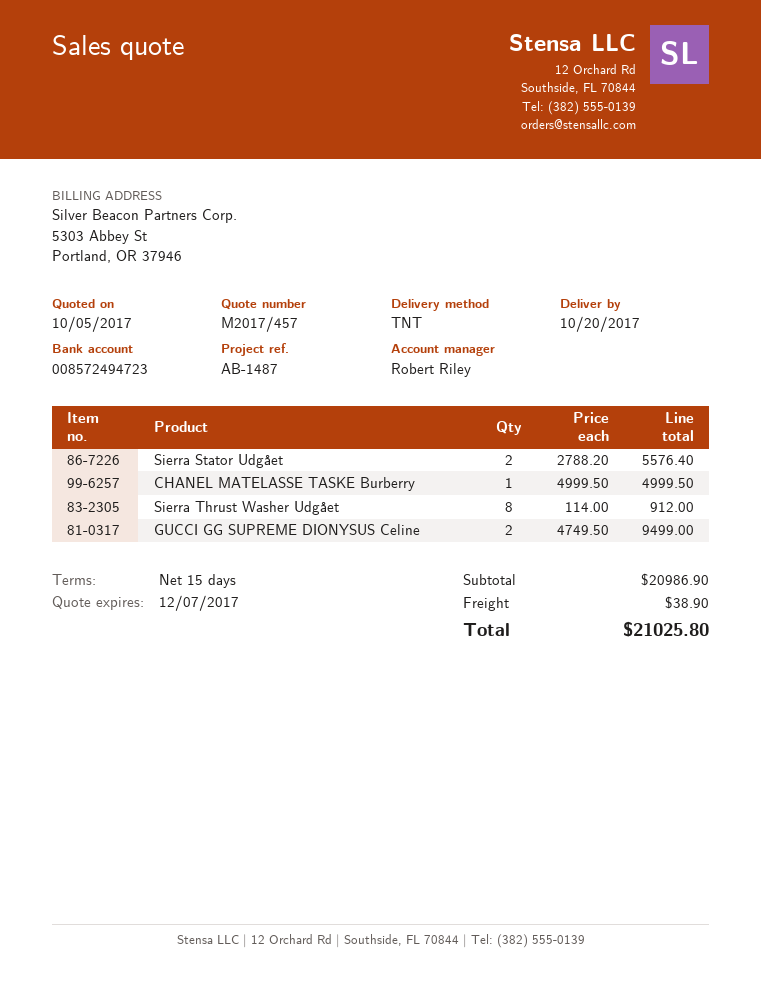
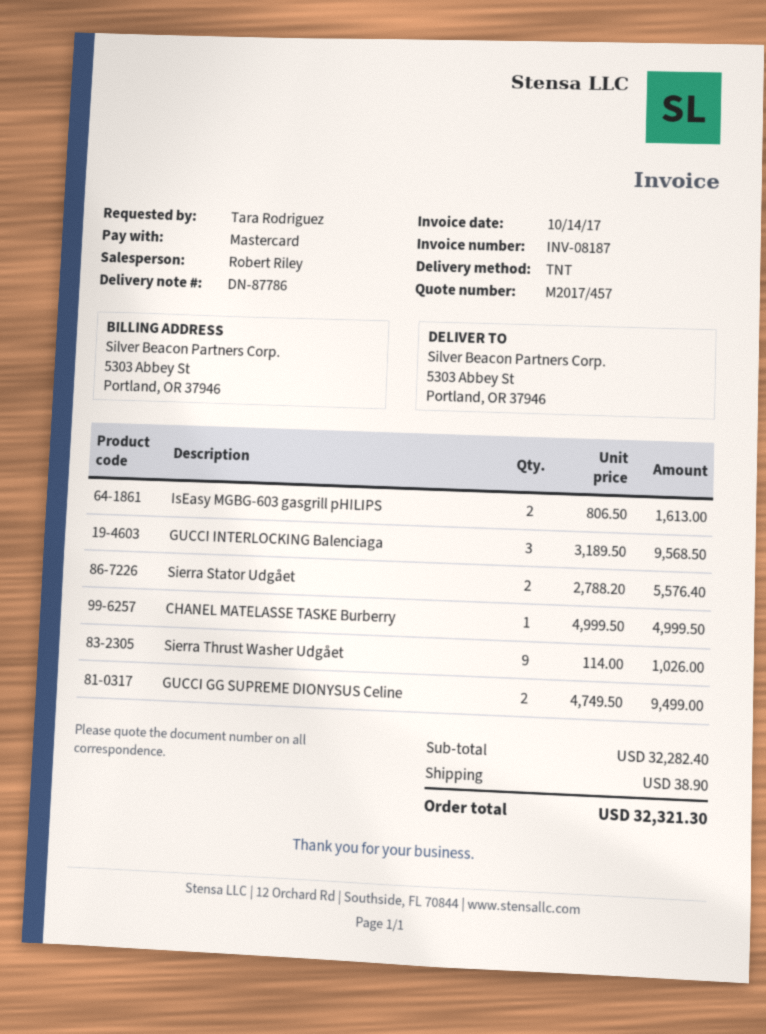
Sierra Thrust Washer Udgået: 8 x 114.00 = 912.00 -> 9 x 114.00 = 1026.00
IsEasy MGBG-603 gasgrill pHILIPS: none -> 2 x 806.50 = 1613.00
GUCCI INTERLOCKING Balenciaga: none -> 3 x 3189.50 = 9568.50
subtotal: 20986.90 -> 32282.40
total: 21025.80 -> 32321.30

